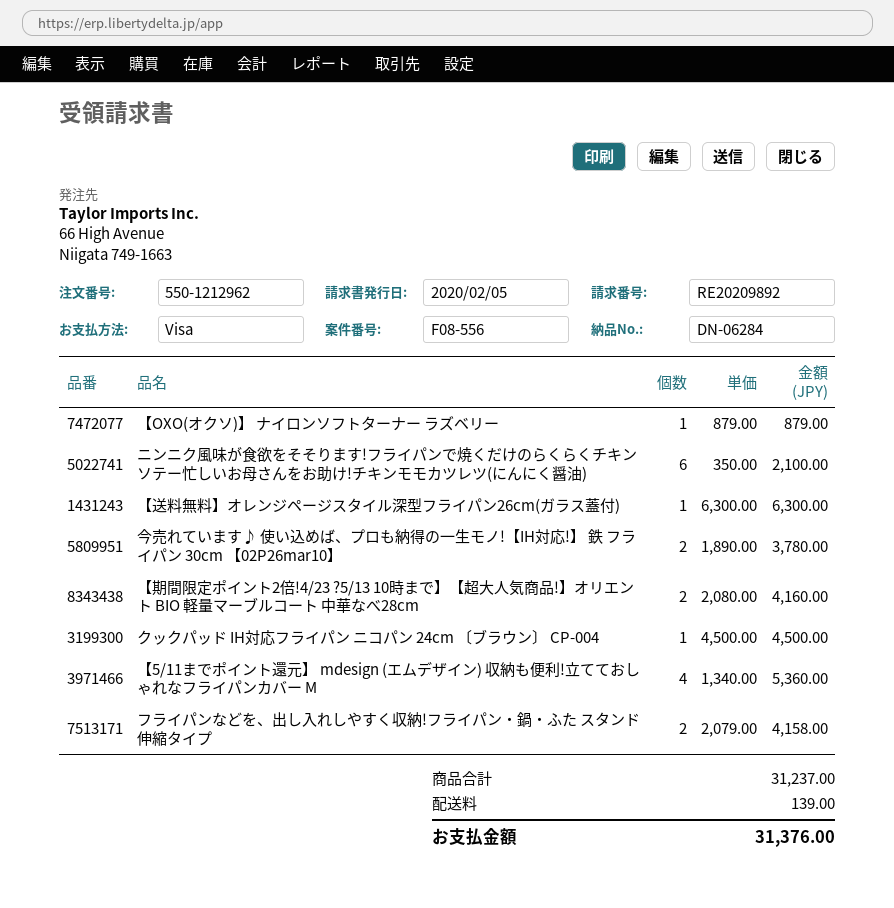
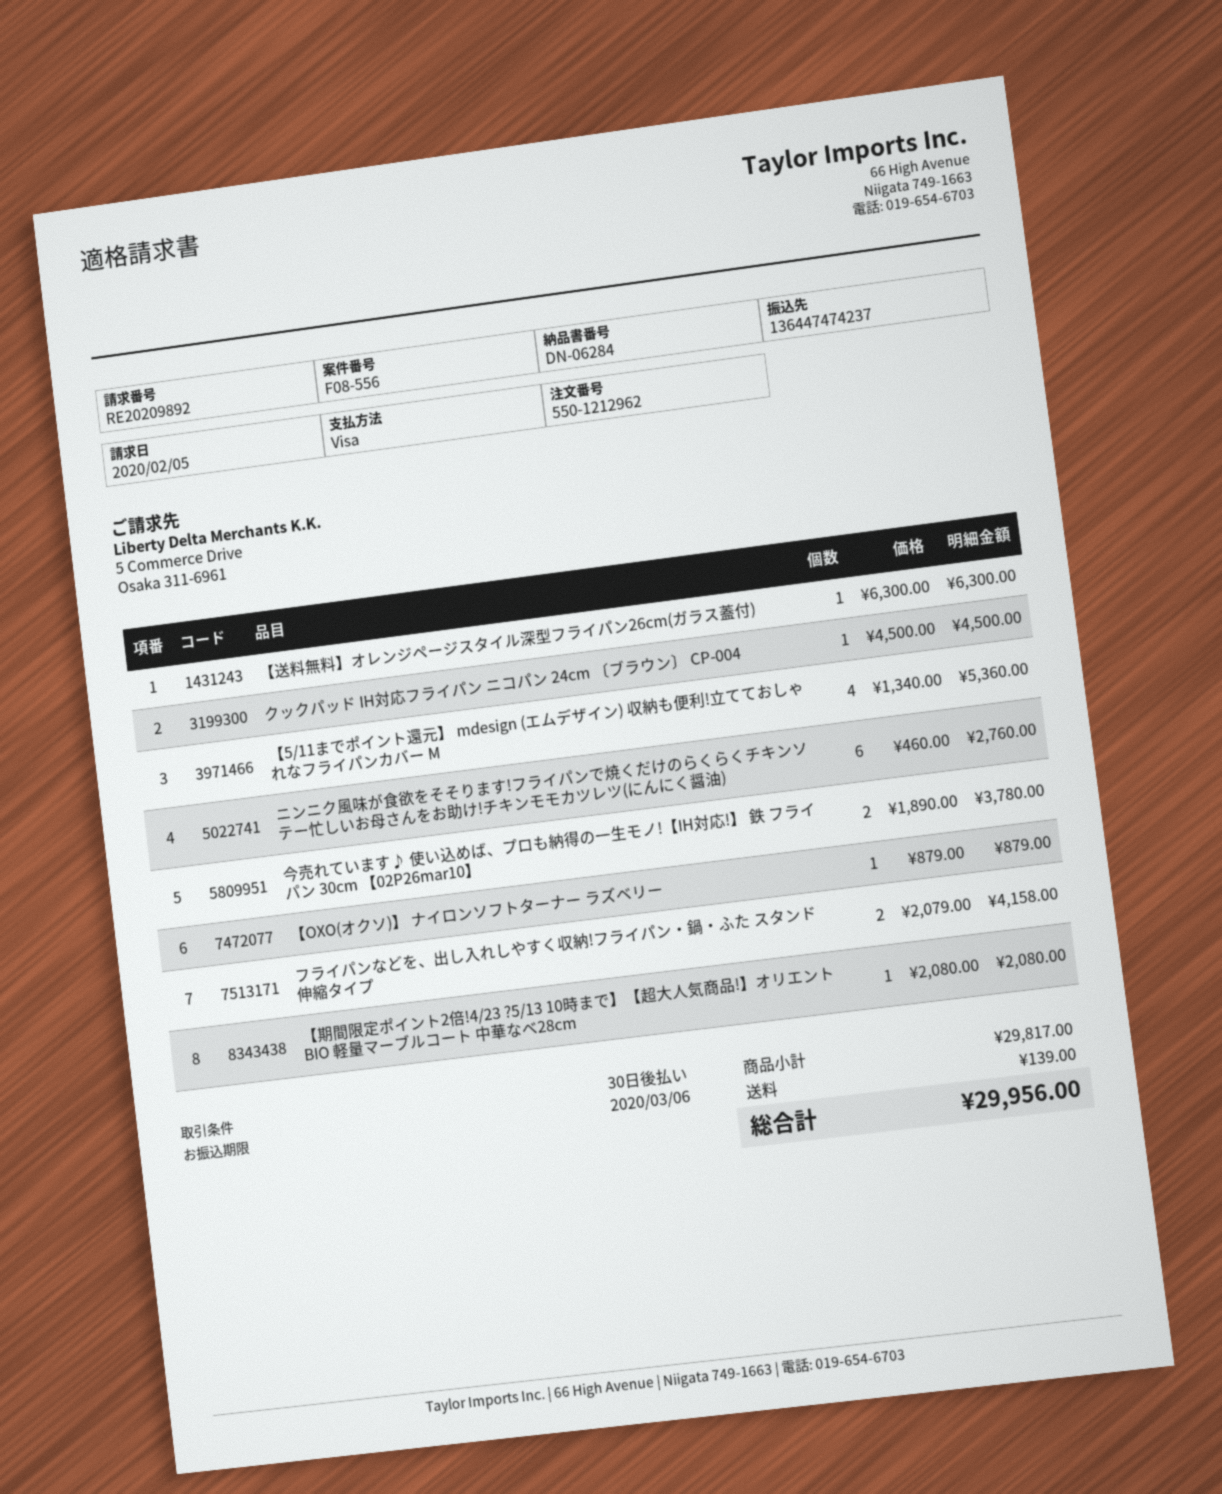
ニンニク風味が食欲をそそります!フライパンで焼くだけのらくらくチキンソテー忙しいお母さんをお助け!チキンモモカツレツ(にんにく醤油): 6 x 350.00 = 2100.00 -> 6 x 460.00 = 2760.00
【期間限定ポイント2倍!4/23 ?5/13 10時まで】【超大人気商品!】オリエント BIO 軽量マーブルコート 中華なべ28cm: 2 x 2080.00 = 4160.00 -> 1 x 2080.00 = 2080.00
subtotal: 31237.00 -> 29817.00
total: 31376.00 -> 29956.00

